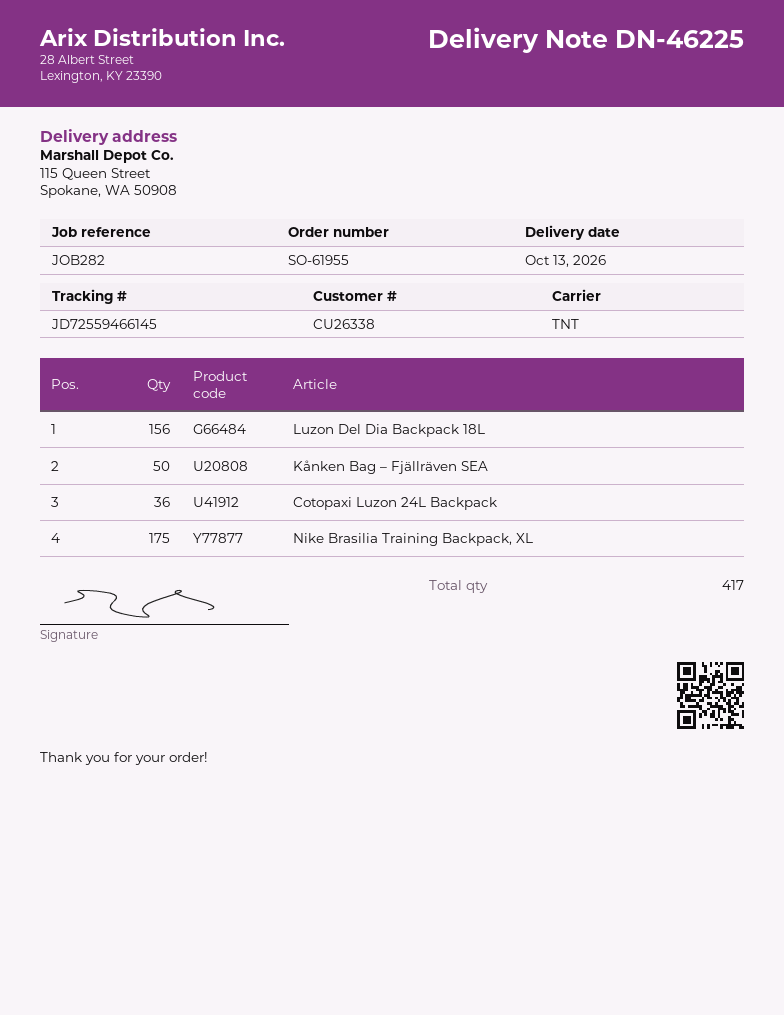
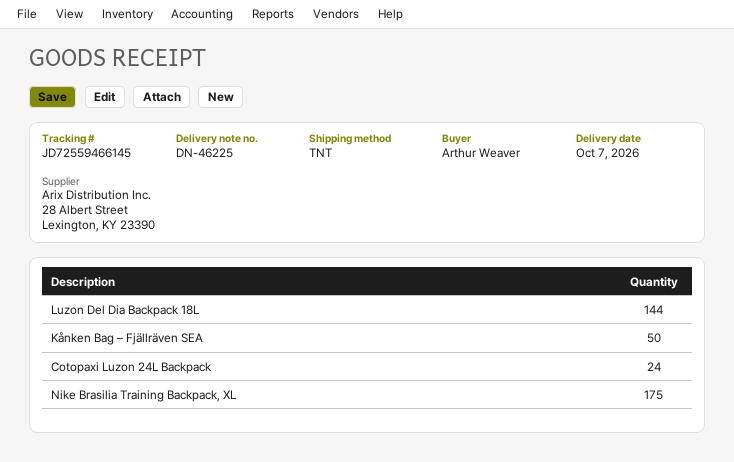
delivery date: 2026-10-13 -> 2026-10-07
Luzon Del Dia Backpack 18L: 156 -> 144
Cotopaxi Luzon 24L Backpack: 36 -> 24

